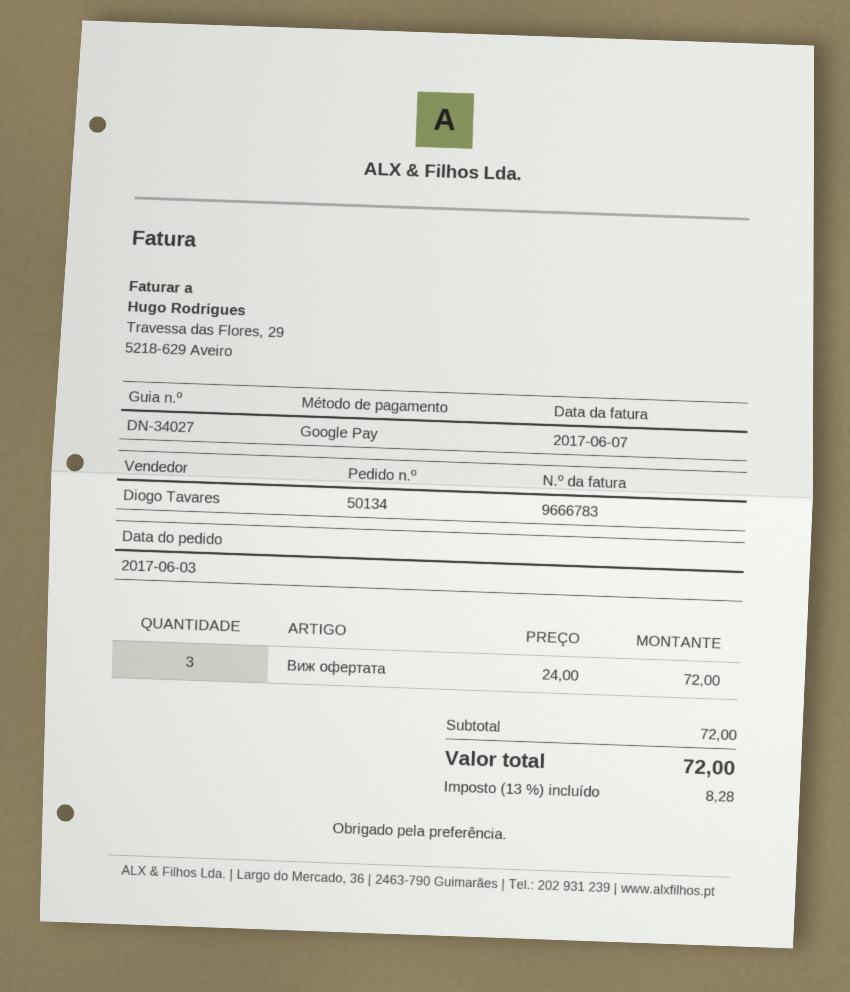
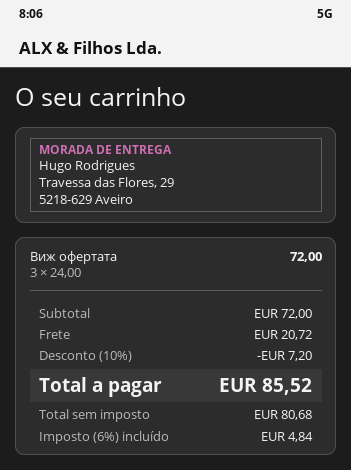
discount: none -> 10% = 7.20
shipping: none -> 20.72
tax: 13% = 8.28 -> 6% = 4.84
total: 72.00 -> 85.52

